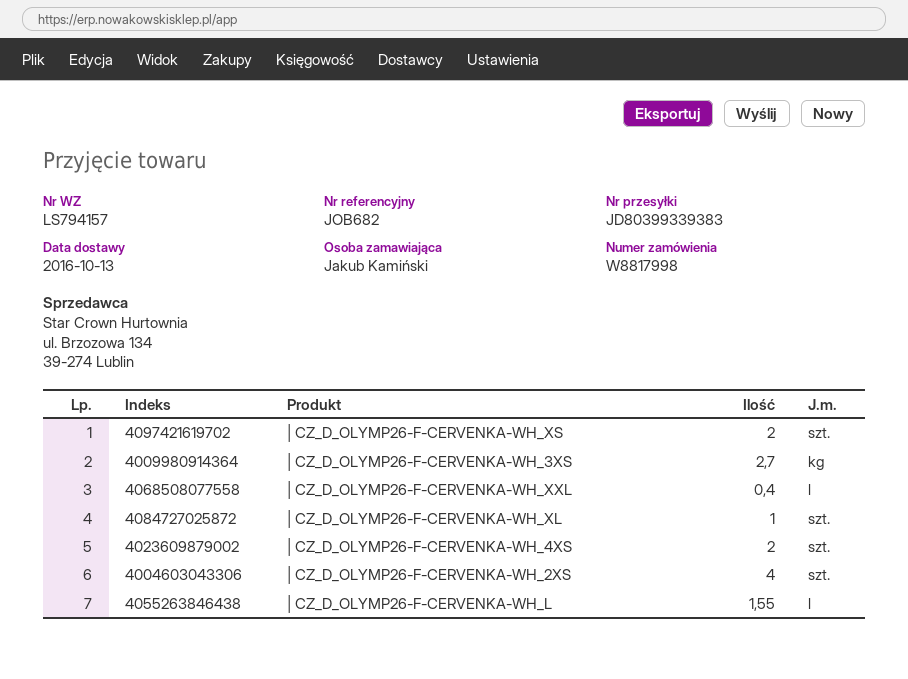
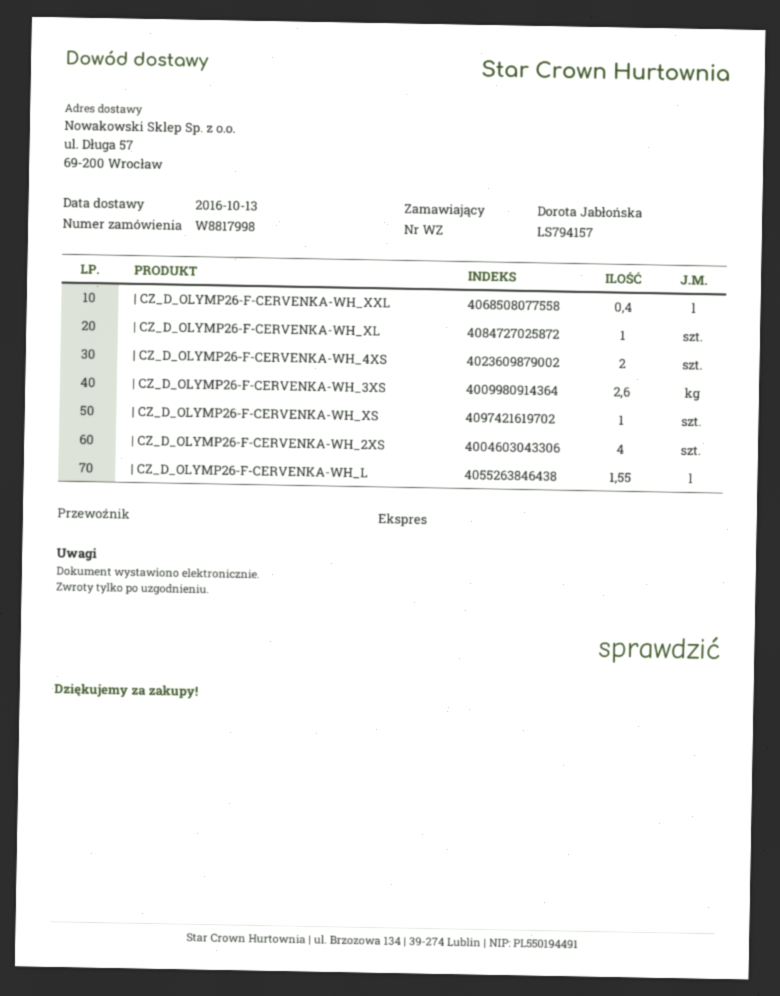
ordered by: Jakub Kamiński -> Dorota Jabłońska
| CZ_D_OLYMP26-F-CERVENKA-WH_XS: 2 -> 1
| CZ_D_OLYMP26-F-CERVENKA-WH_3XS: 2.7 -> 2.6

